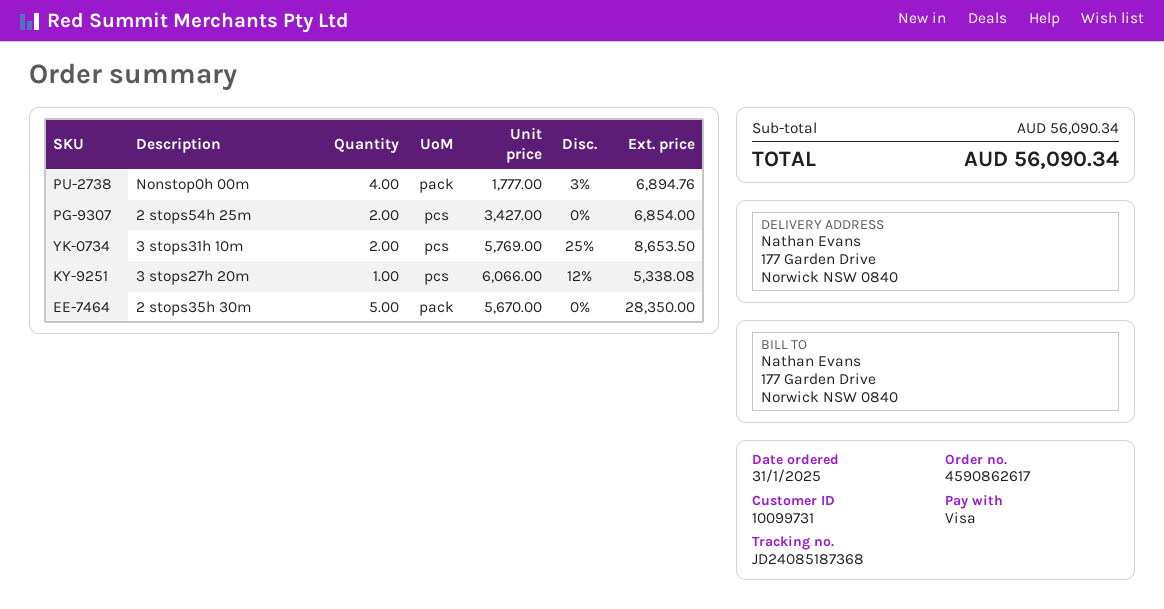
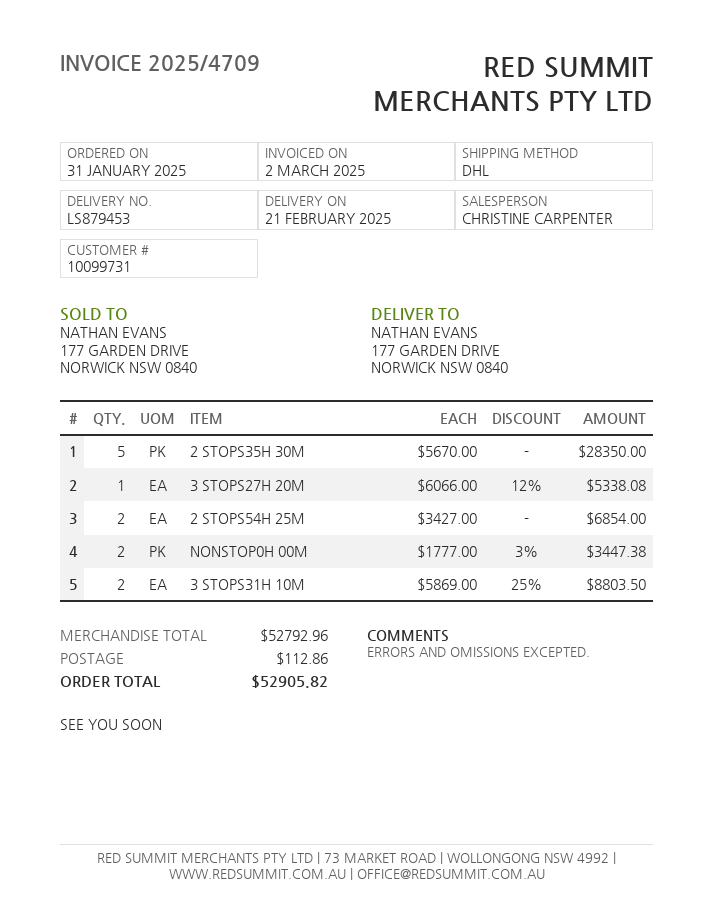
Nonstop0h 00m: 4 x 1777.00 - 3% = 6894.76 -> 2 x 1777.00 - 3% = 3447.38
3 stops31h 10m: 2 x 5769.00 - 25% = 8653.50 -> 2 x 5869.00 - 25% = 8803.50
subtotal: 56090.34 -> 52792.96
shipping: none -> 112.86
total: 56090.34 -> 52905.82

